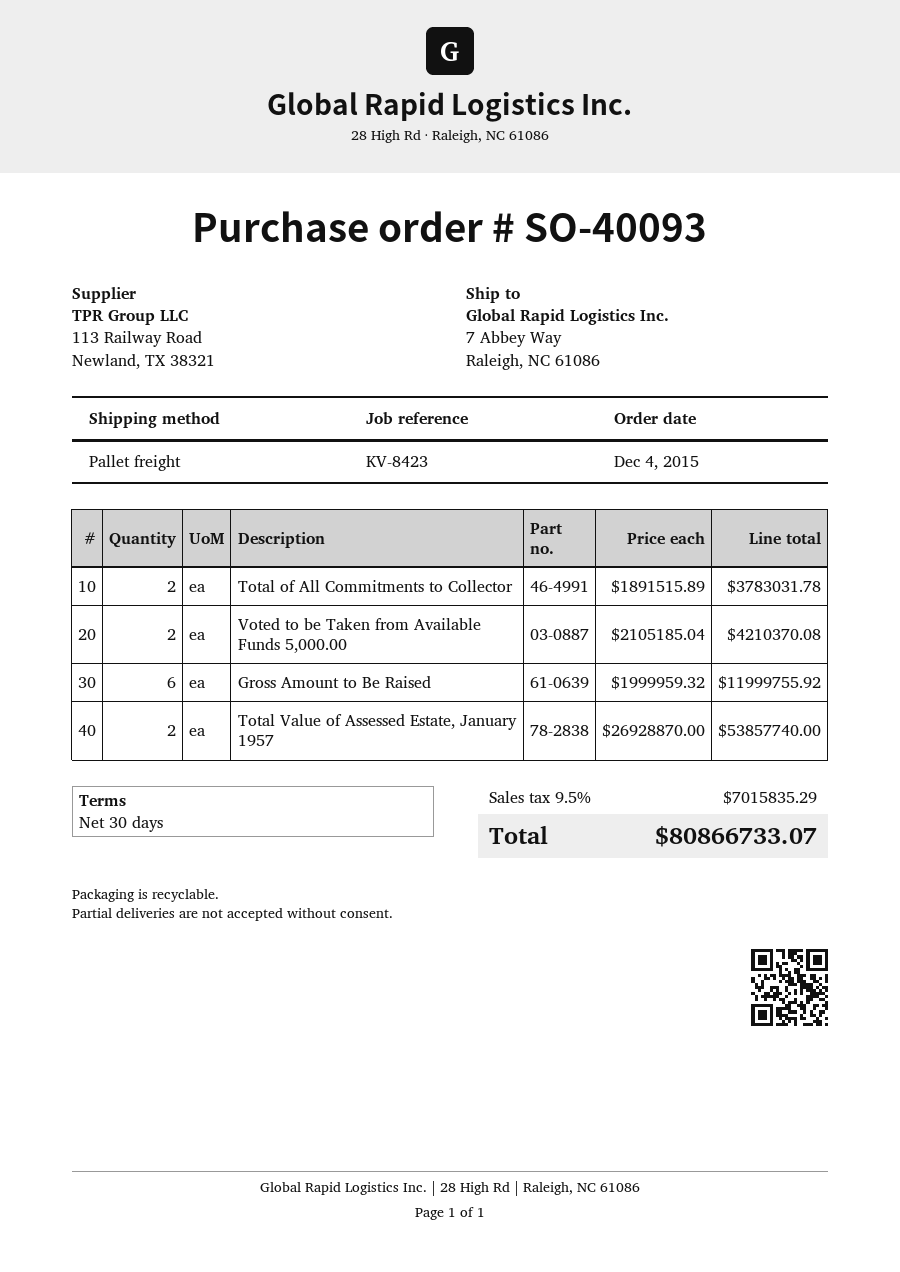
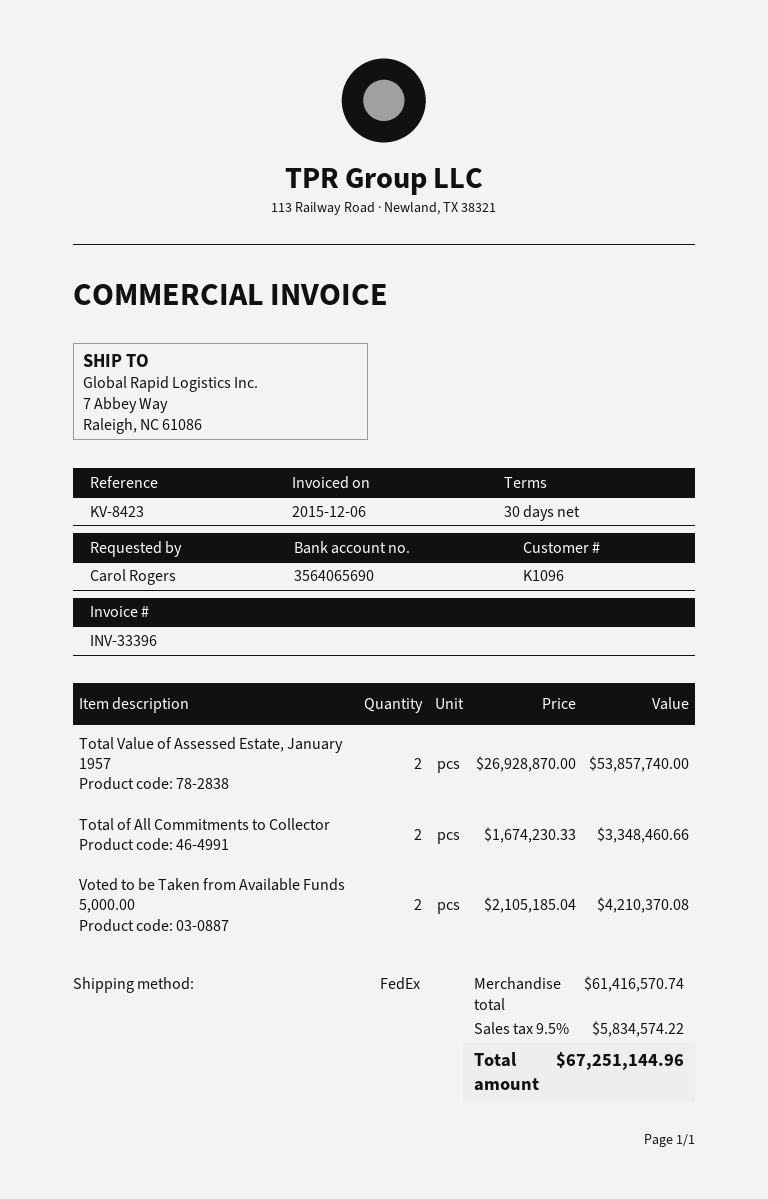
shipping method: pallet freight -> FedEx
Total of All Commitments to Collector: 2 x 1891515.89 = 3783031.78 -> 2 x 1674230.33 = 3348460.66
Gross Amount to Be Raised: 6 x 1999959.32 = 11999755.92 -> none
tax: 9.5% = 7015835.29 -> 9.5% = 5834574.22
total: 80866733.07 -> 67251144.96

